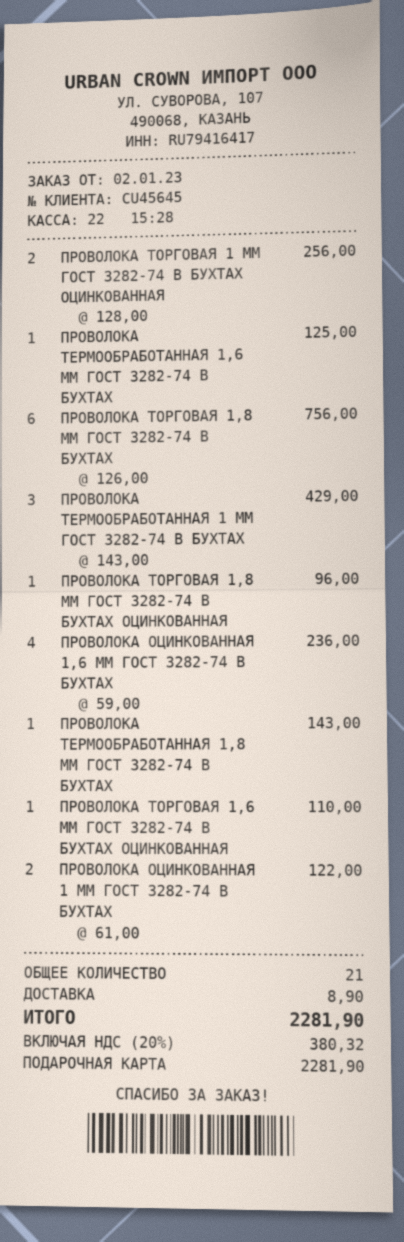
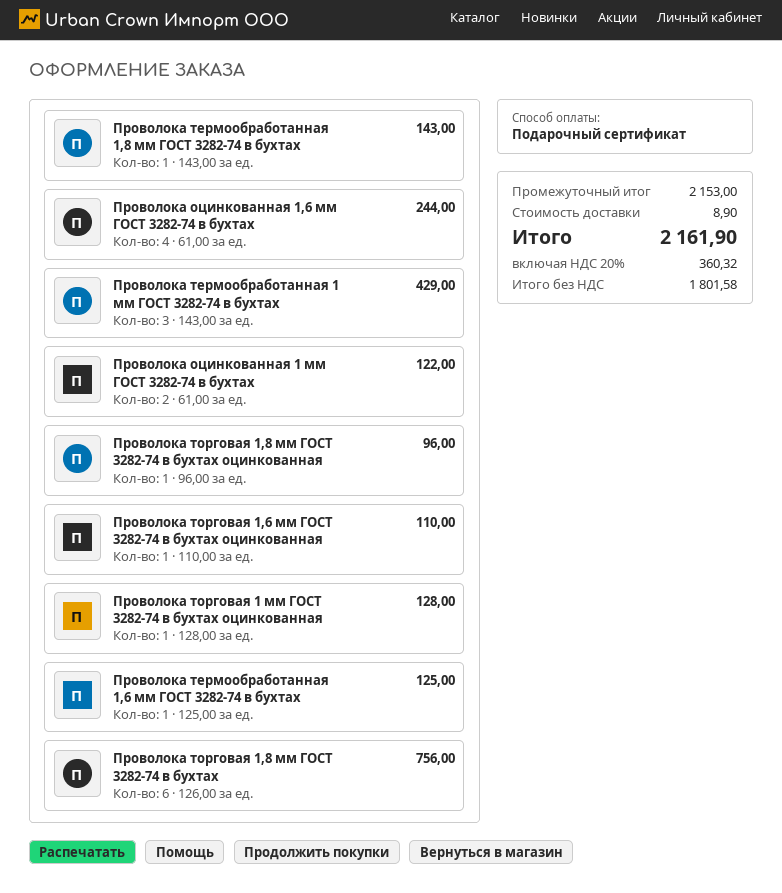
ПРОВОЛОКА ТОРГОВАЯ 1 ММ ГОСТ 3282-74 В БУХТАХ ОЦИНКОВАННАЯ: 2 x 128.00 = 256.00 -> 1 x 128.00 = 128.00
ПРОВОЛОКА ОЦИНКОВАННАЯ 1,6 ММ ГОСТ 3282-74 В БУХТАХ: 4 x 59.00 = 236.00 -> 4 x 61.00 = 244.00
tax: 20% = 380.32 -> 20% = 360.32
total: 2281.90 -> 2161.90

